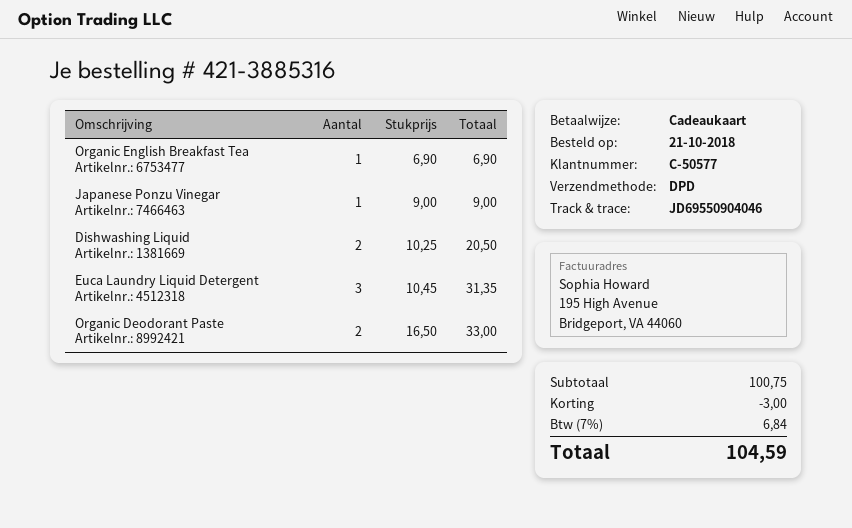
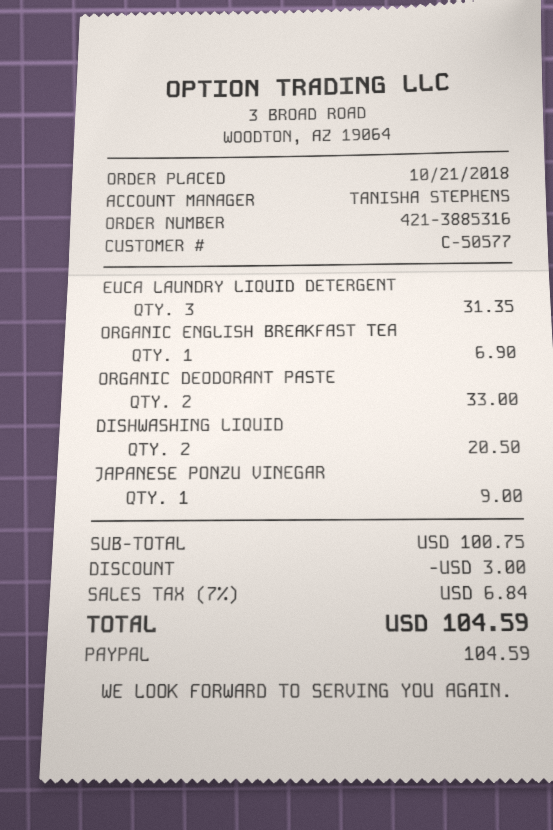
payment method: gift card -> PayPal

